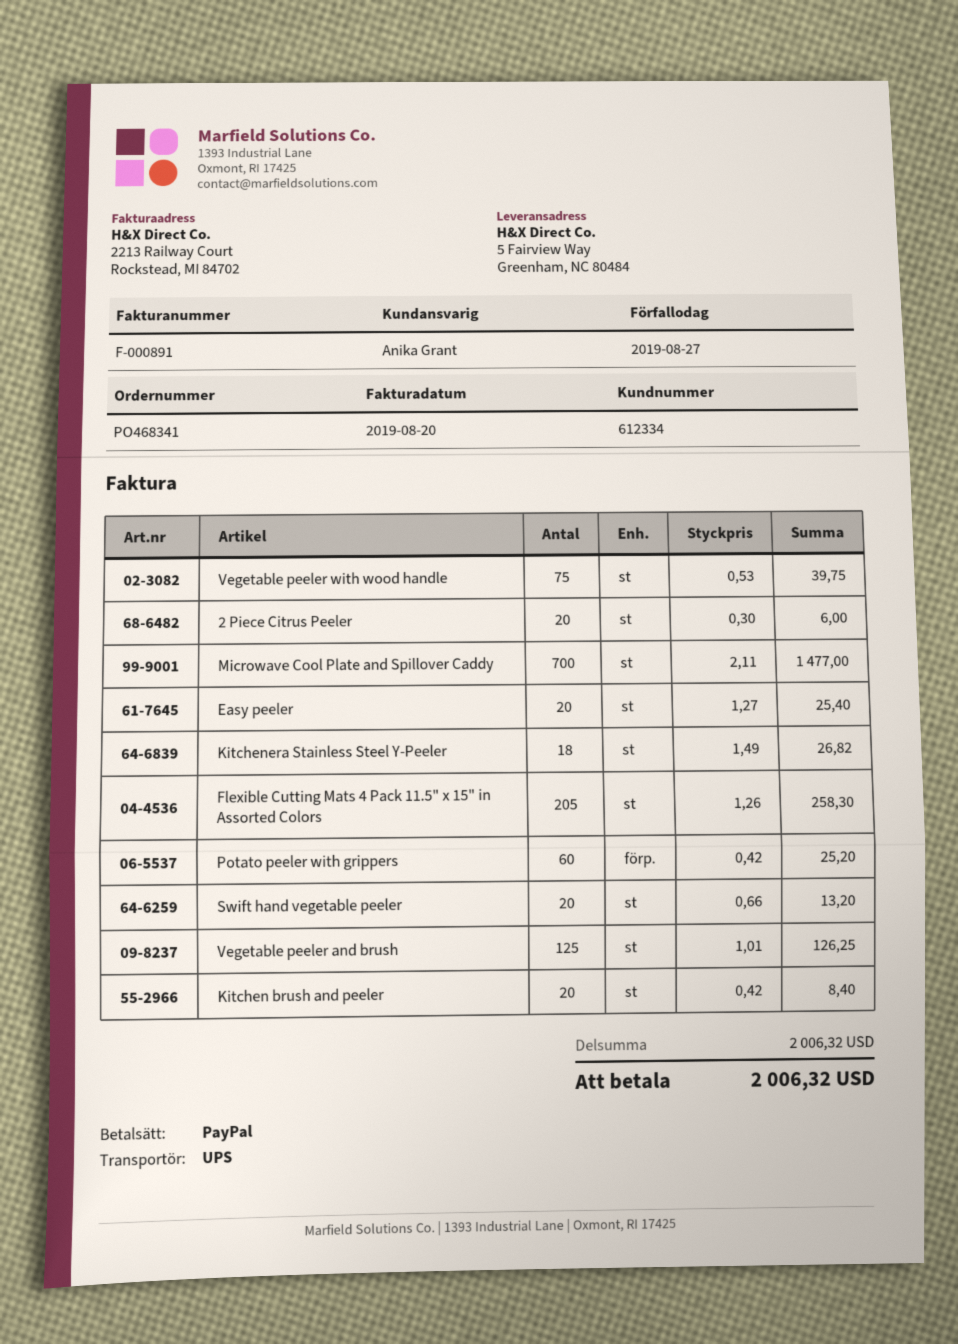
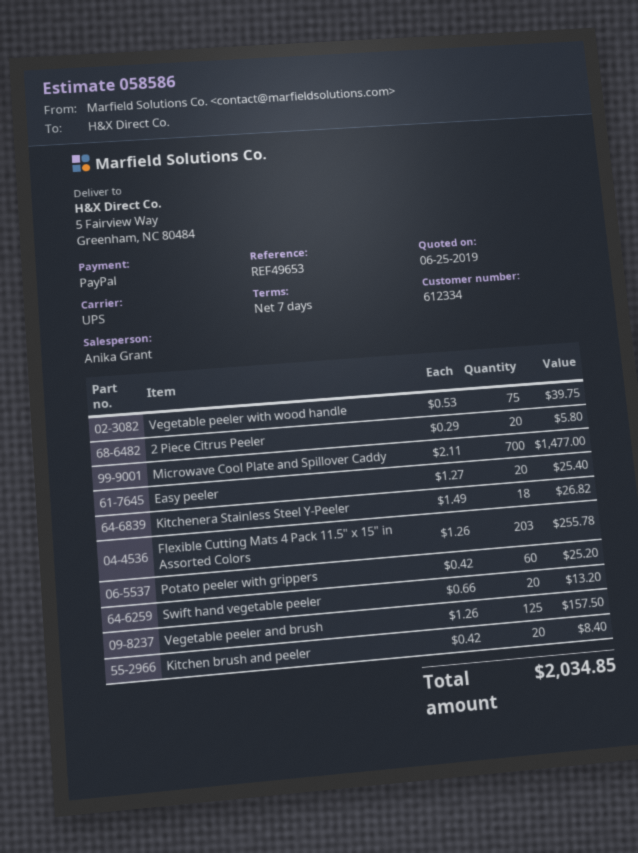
2 Piece Citrus Peeler: 20 x 0.30 = 6.00 -> 20 x 0.29 = 5.80
Flexible Cutting Mats 4 Pack 11.5" x 15" in Assorted Colors: 205 x 1.26 = 258.30 -> 203 x 1.26 = 255.78
Vegetable peeler and brush: 125 x 1.01 = 126.25 -> 125 x 1.26 = 157.50
total: 2006.32 -> 2034.85

